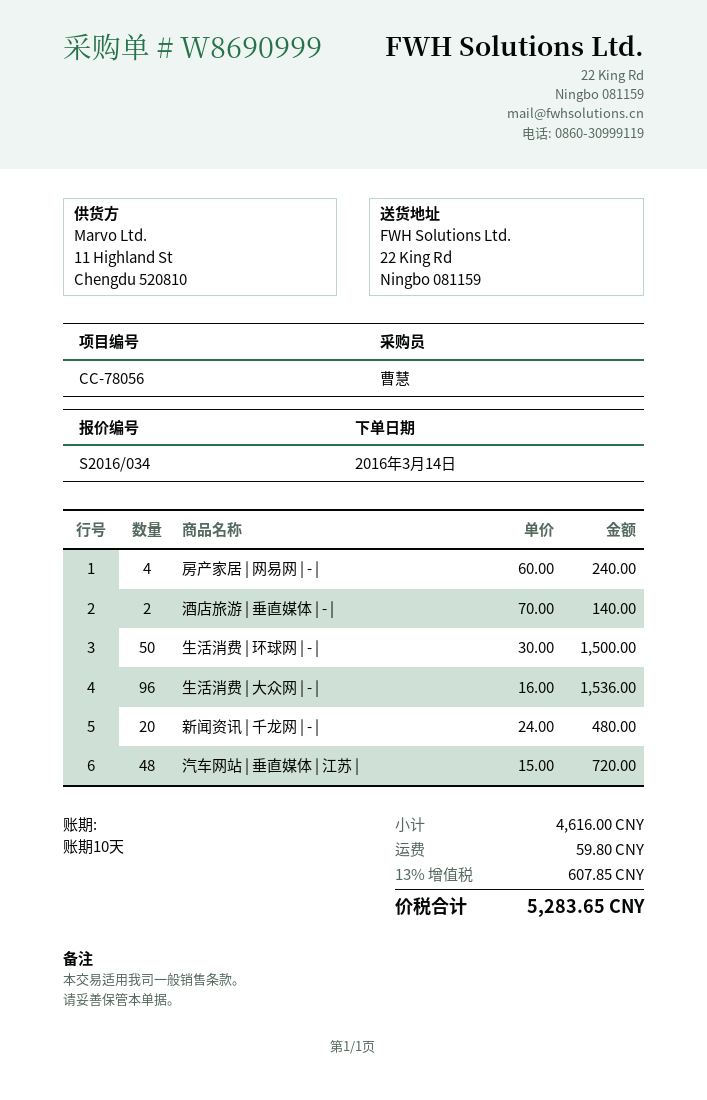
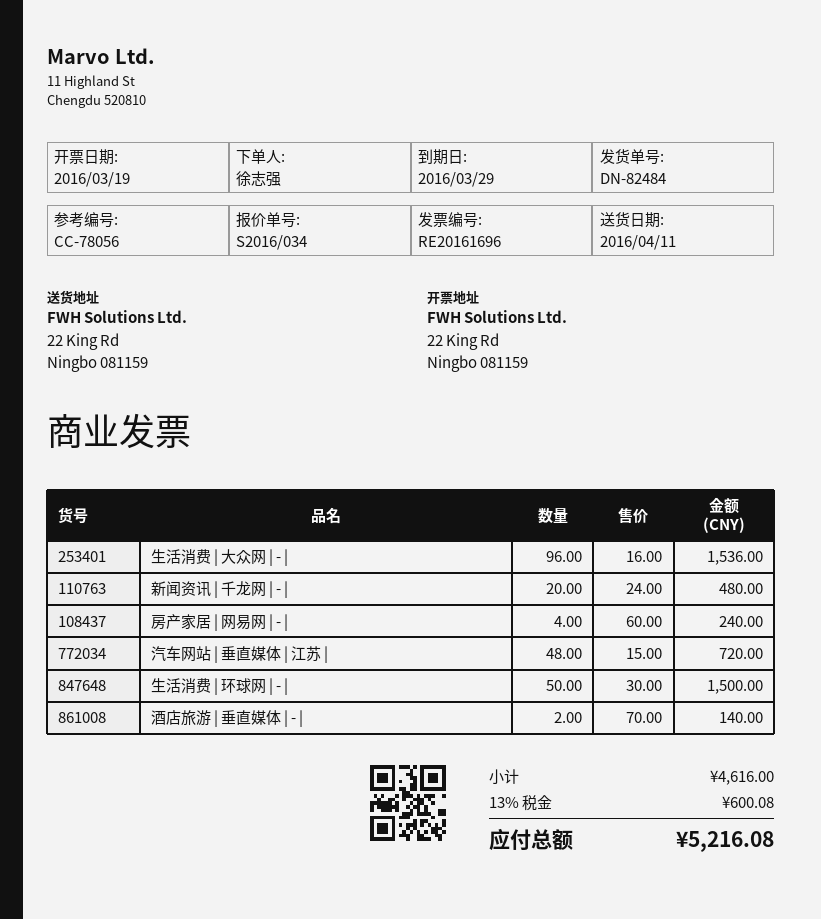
ordered by: 曹慧 -> 徐志强
shipping: 59.80 -> none
tax: 13% = 607.85 -> 13% = 600.08
total: 5283.65 -> 5216.08

